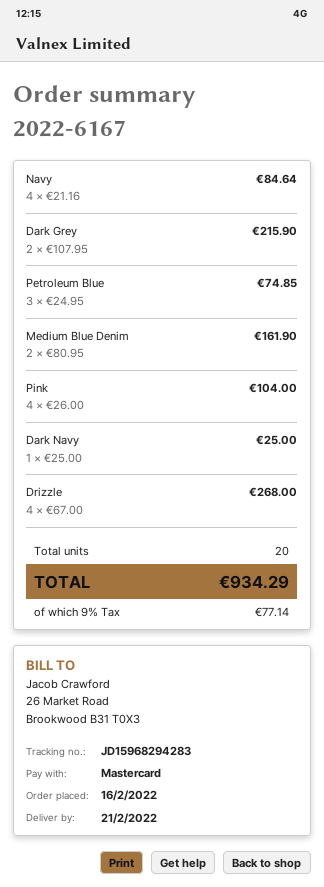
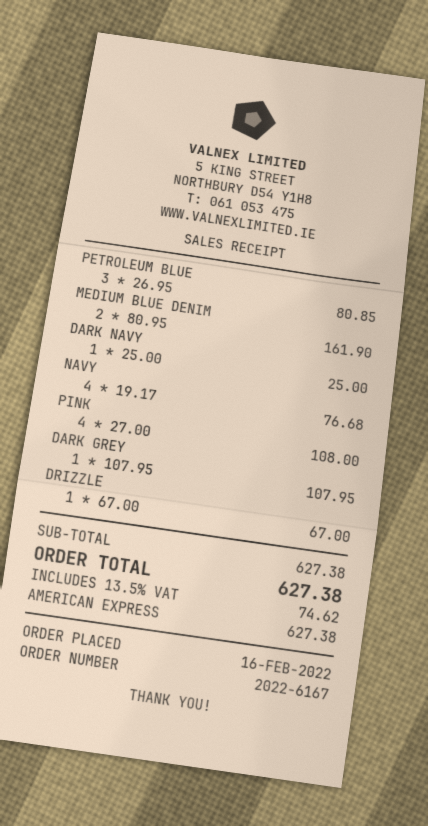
payment method: Mastercard -> American Express
Navy: 4 x 21.16 = 84.64 -> 4 x 19.17 = 76.68
Dark Grey: 2 x 107.95 = 215.90 -> 1 x 107.95 = 107.95
Petroleum Blue: 3 x 24.95 = 74.85 -> 3 x 26.95 = 80.85
Pink: 4 x 26.00 = 104.00 -> 4 x 27.00 = 108.00
Drizzle: 4 x 67.00 = 268.00 -> 1 x 67.00 = 67.00
tax: 9% = 77.14 -> 13.5% = 74.62
total: 934.29 -> 627.38

